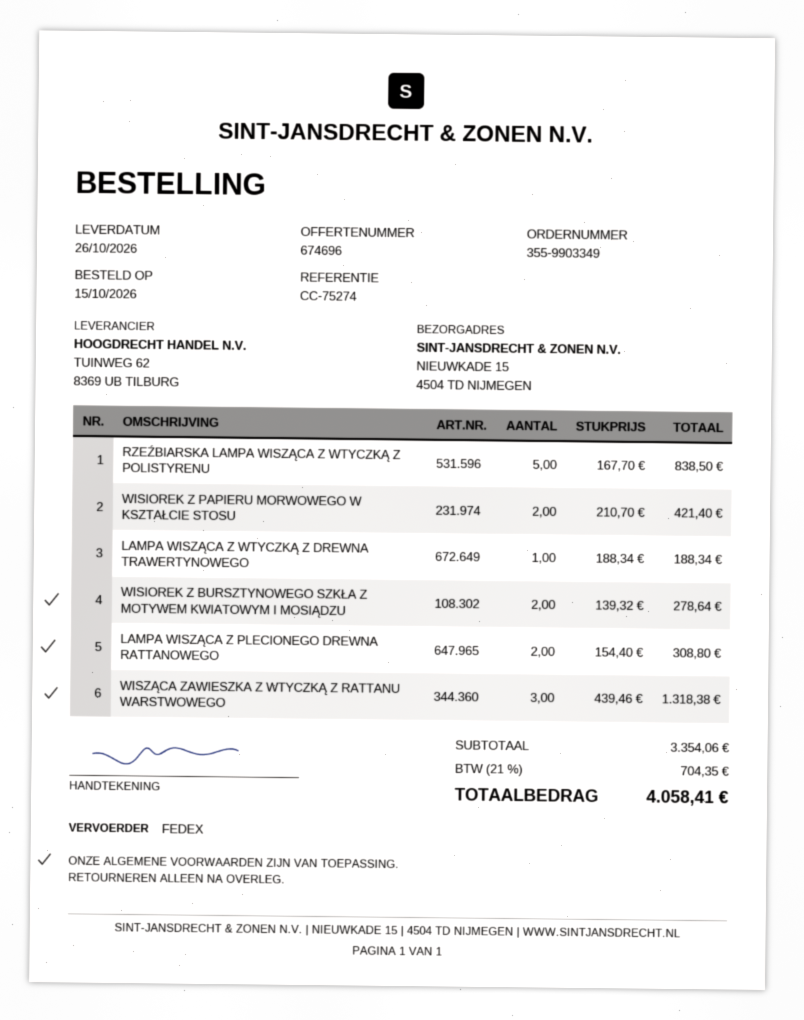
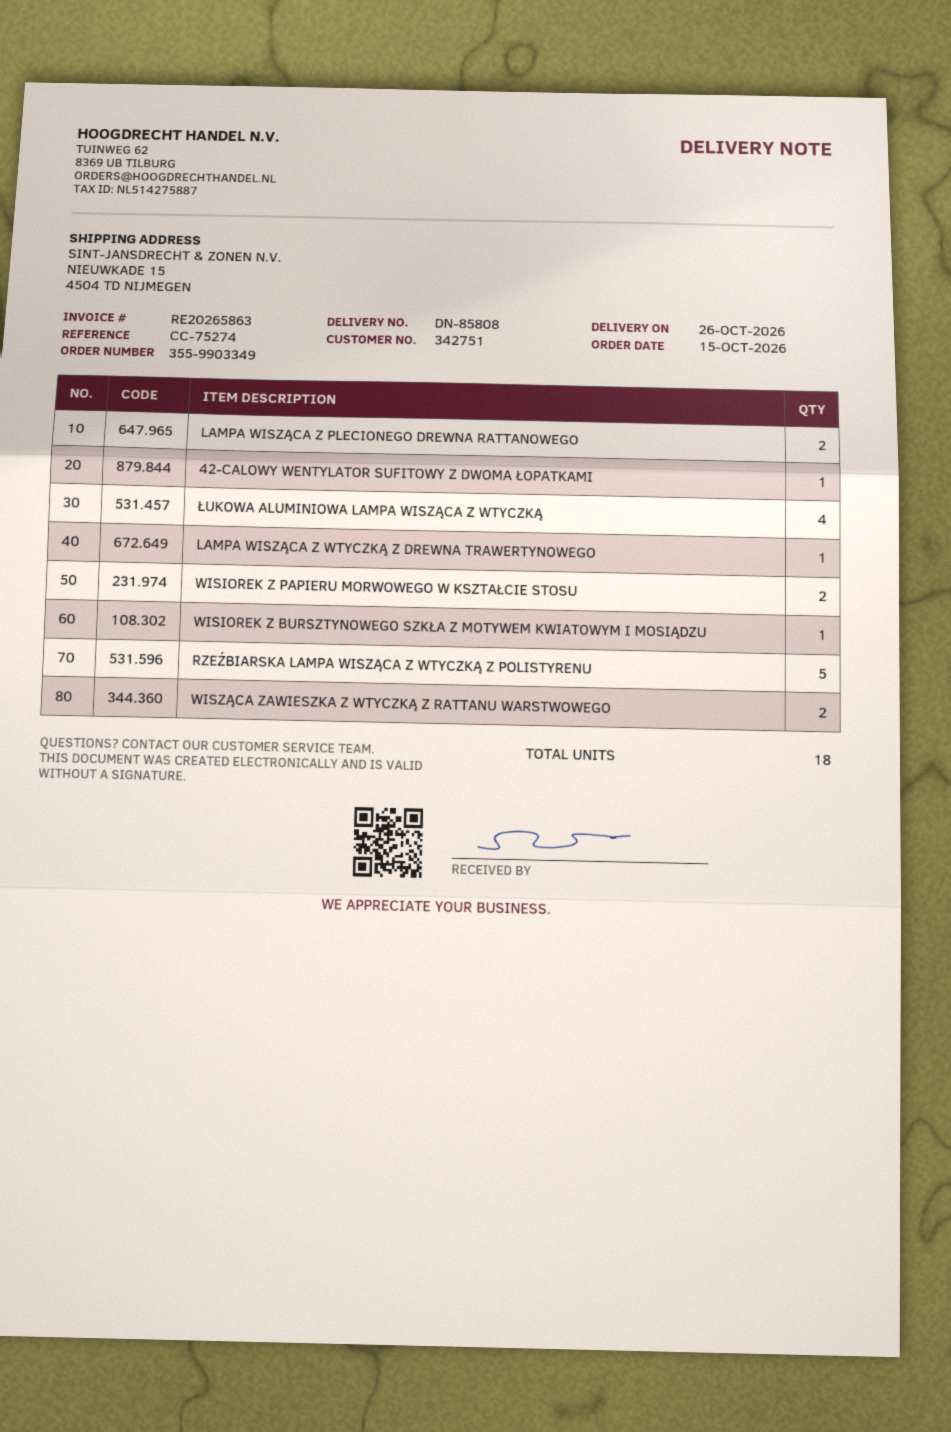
WISIOREK Z BURSZTYNOWEGO SZKŁA Z MOTYWEM KWIATOWYM I MOSIĄDZU: 2 -> 1
WISZĄCA ZAWIESZKA Z WTYCZKĄ Z RATTANU WARSTWOWEGO: 3 -> 2
42-CALOWY WENTYLATOR SUFITOWY Z DWOMA ŁOPATKAMI: none -> 1
ŁUKOWA ALUMINIOWA LAMPA WISZĄCA Z WTYCZKĄ: none -> 4

